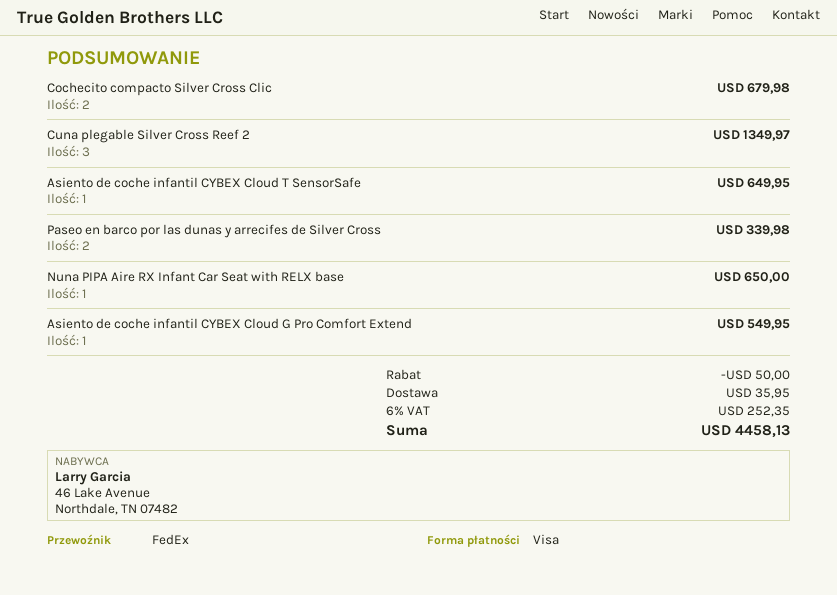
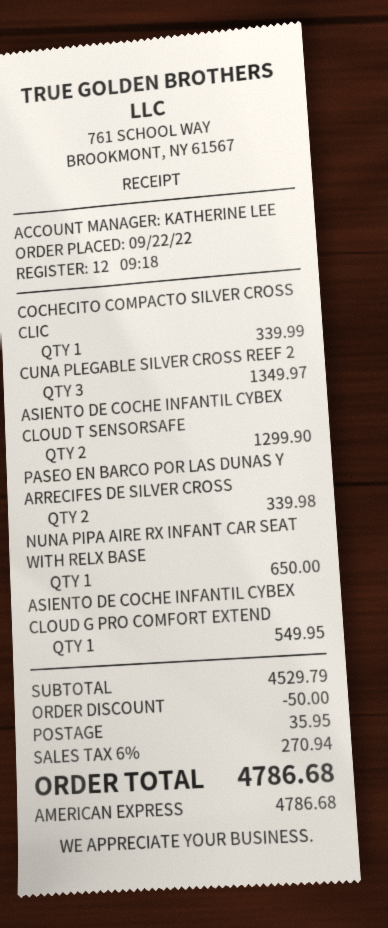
payment method: Visa -> American Express
Cochecito compacto Silver Cross Clic: 2 for 679.98 -> 1 for 339.99
Asiento de coche infantil CYBEX Cloud T SensorSafe: 1 for 649.95 -> 2 for 1299.90
tax: 6% = 252.35 -> 6% = 270.94
total: 4458.13 -> 4786.68

